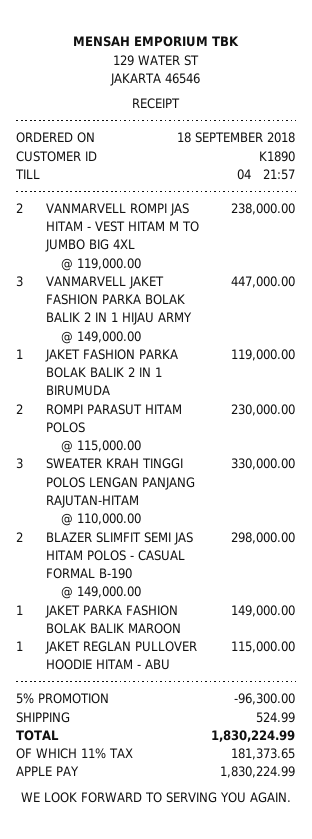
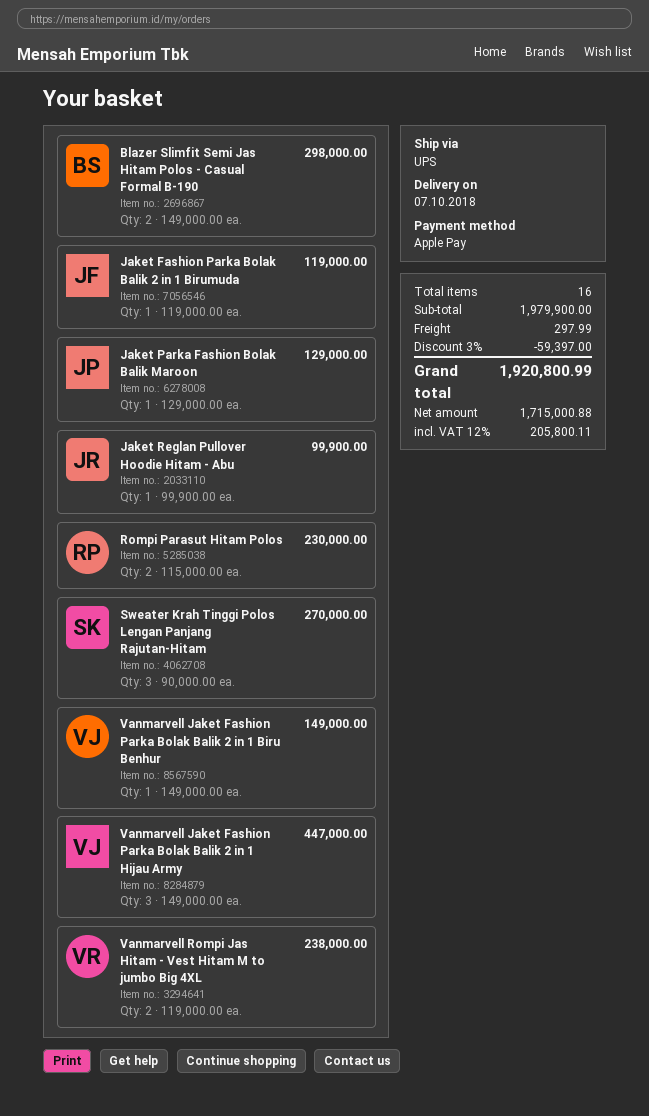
SWEATER KRAH TINGGI POLOS LENGAN PANJANG RAJUTAN-HITAM: 3 x 110000.00 = 330000.00 -> 3 x 90000.00 = 270000.00
JAKET PARKA FASHION BOLAK BALIK MAROON: 1 x 149000.00 = 149000.00 -> 1 x 129000.00 = 129000.00
JAKET REGLAN PULLOVER HOODIE HITAM - ABU: 1 x 115000.00 = 115000.00 -> 1 x 99900.00 = 99900.00
Vanmarvell Jaket Fashion Parka Bolak Balik 2 in 1 Biru Benhur: none -> 1 x 149000.00 = 149000.00
discount: 5% = 96300.00 -> 3% = 59397.00
shipping: 524.99 -> 297.99
tax: 11% = 181373.65 -> 12% = 205800.11
total: 1830224.99 -> 1920800.99

